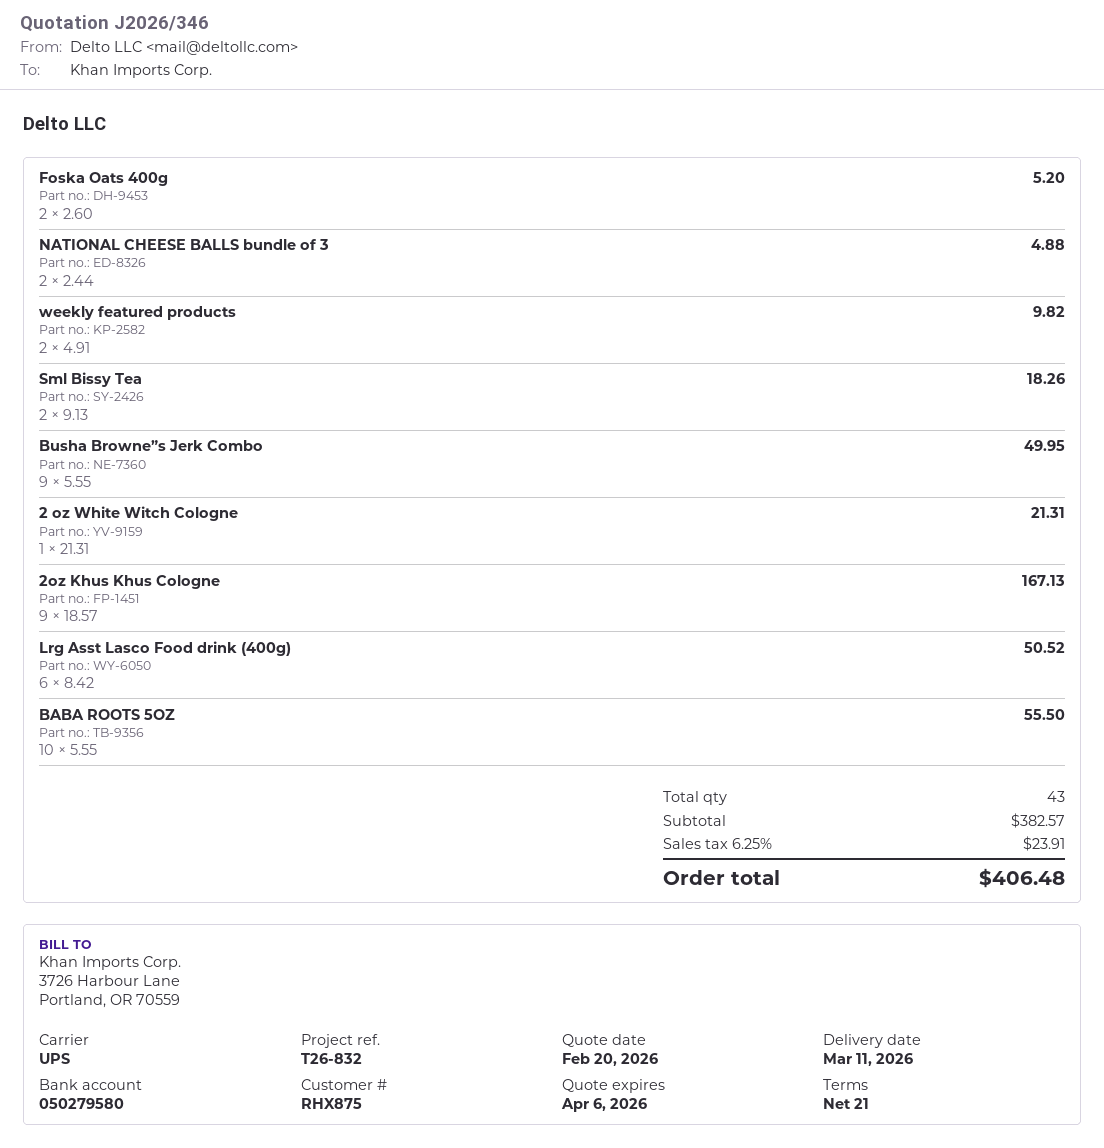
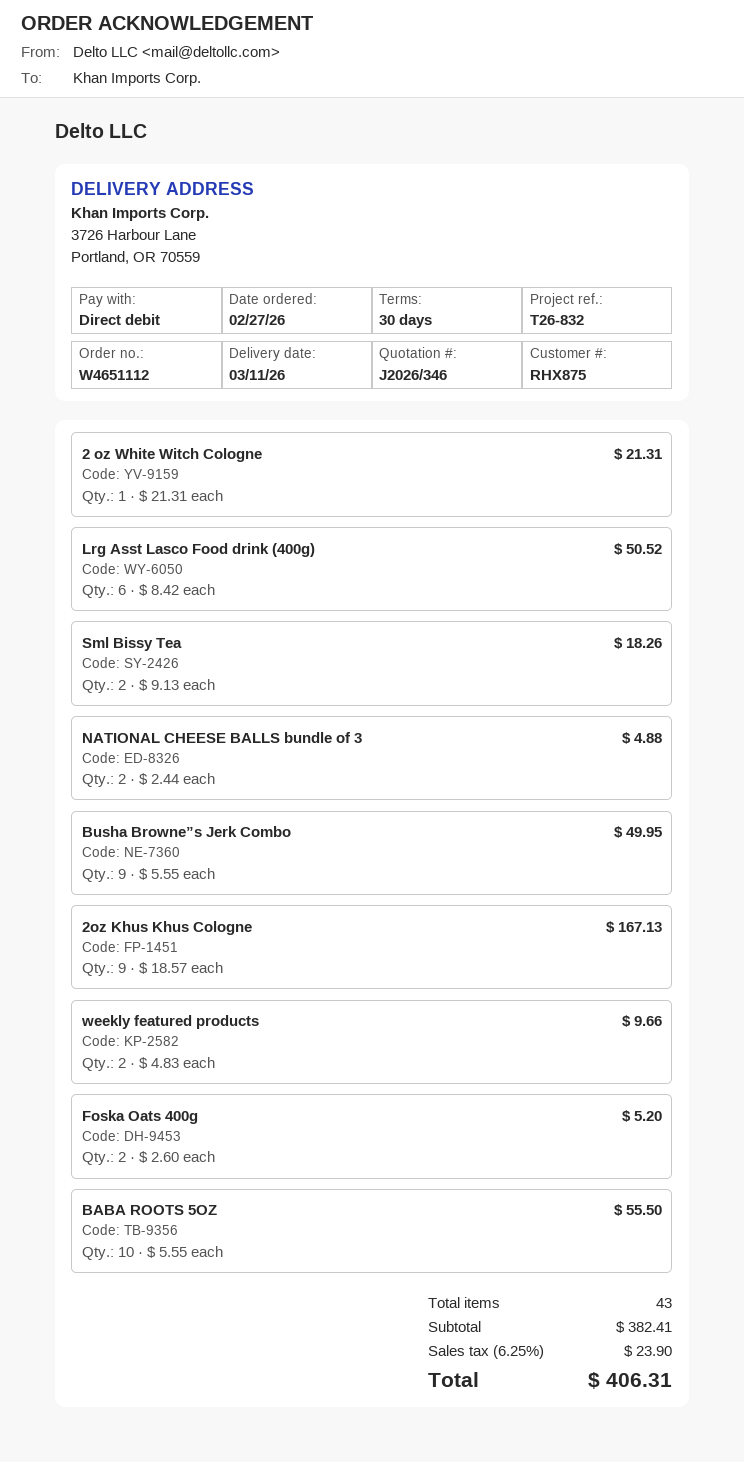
payment terms: 21 days -> 30 days
weekly featured products: 2 x 4.91 = 9.82 -> 2 x 4.83 = 9.66
subtotal: 382.57 -> 382.41
tax: 6.25% = 23.91 -> 6.25% = 23.90
total: 406.48 -> 406.31

